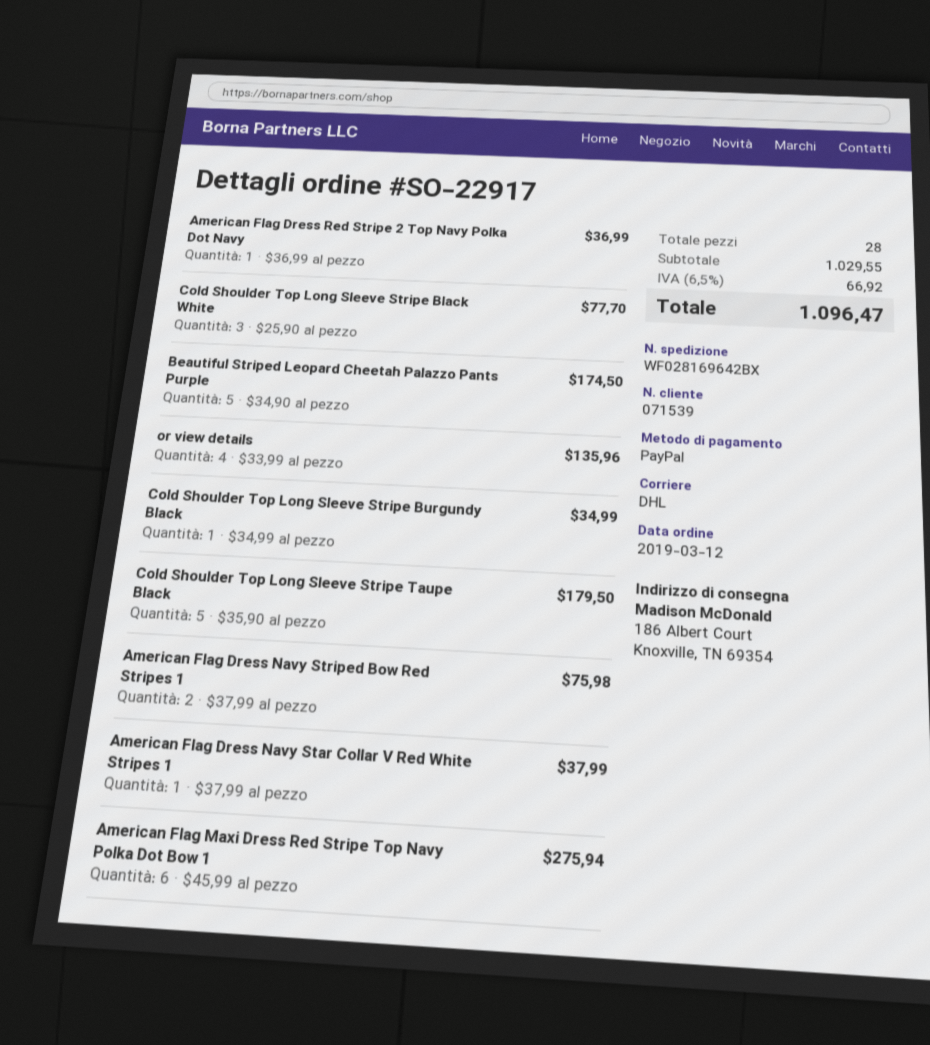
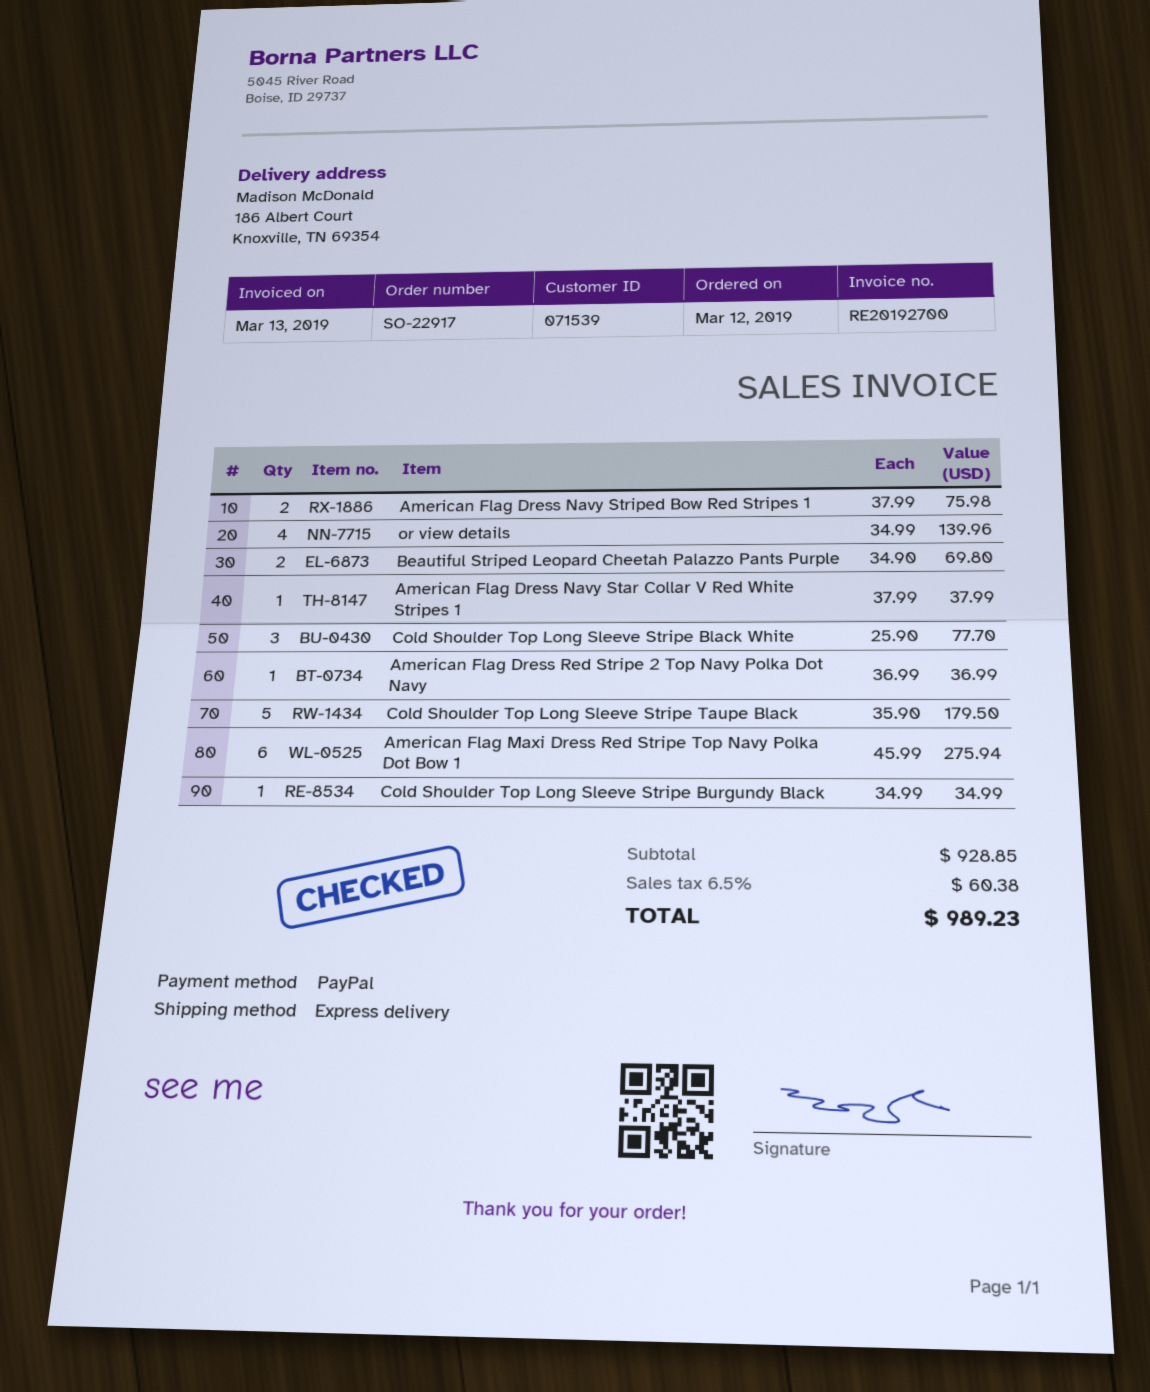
shipping method: DHL -> express
Beautiful Striped Leopard Cheetah Palazzo Pants Purple: 5 x 34.90 = 174.50 -> 2 x 34.90 = 69.80
or view details: 4 x 33.99 = 135.96 -> 4 x 34.99 = 139.96
subtotal: 1029.55 -> 928.85
tax: 6.5% = 66.92 -> 6.5% = 60.38
total: 1096.47 -> 989.23

